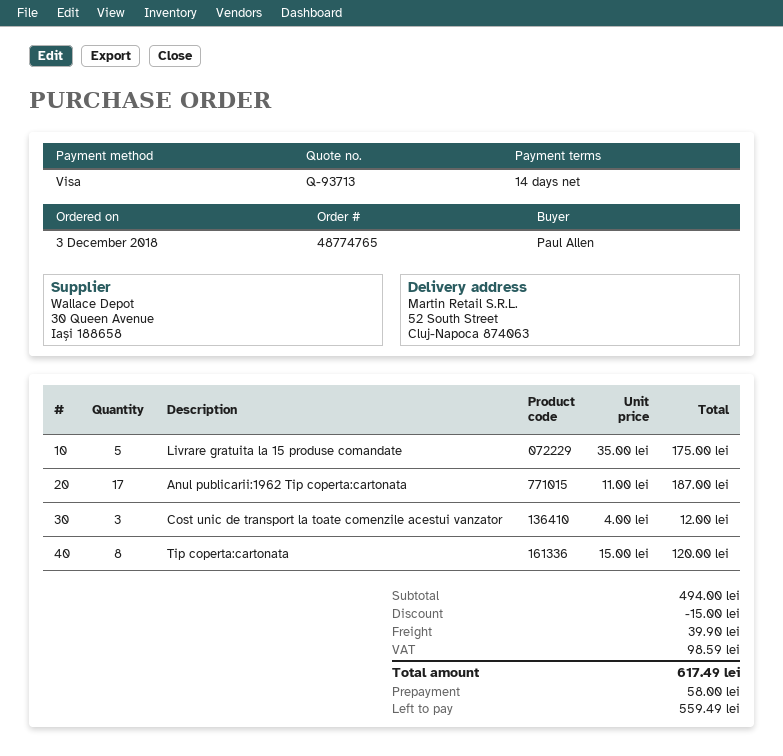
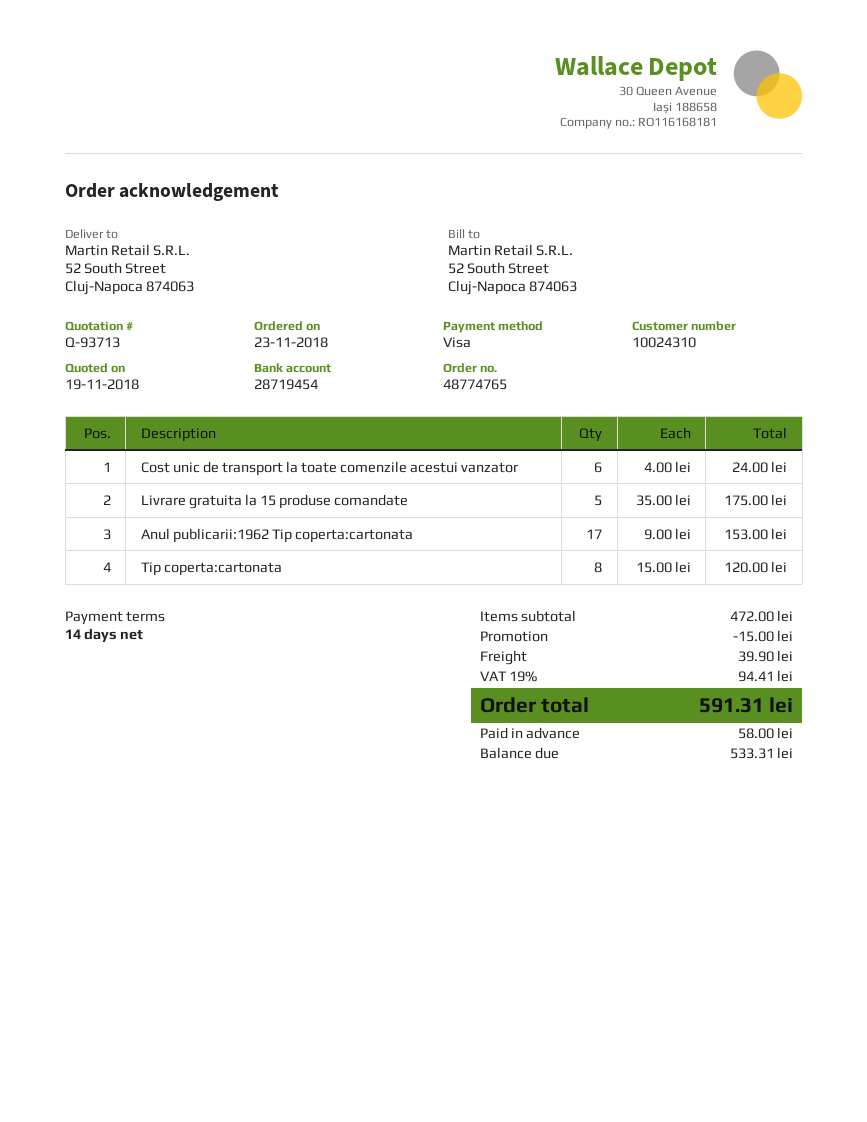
order date: 2018-12-03 -> 2018-11-23
Anul publicarii:1962 Tip coperta:cartonata: 17 x 11.00 = 187.00 -> 17 x 9.00 = 153.00
Cost unic de transport la toate comenzile acestui vanzator: 3 x 4.00 = 12.00 -> 6 x 4.00 = 24.00
subtotal: 494.00 -> 472.00
tax: 98.59 -> 94.41
total: 617.49 -> 591.31
balance: 559.49 -> 533.31

